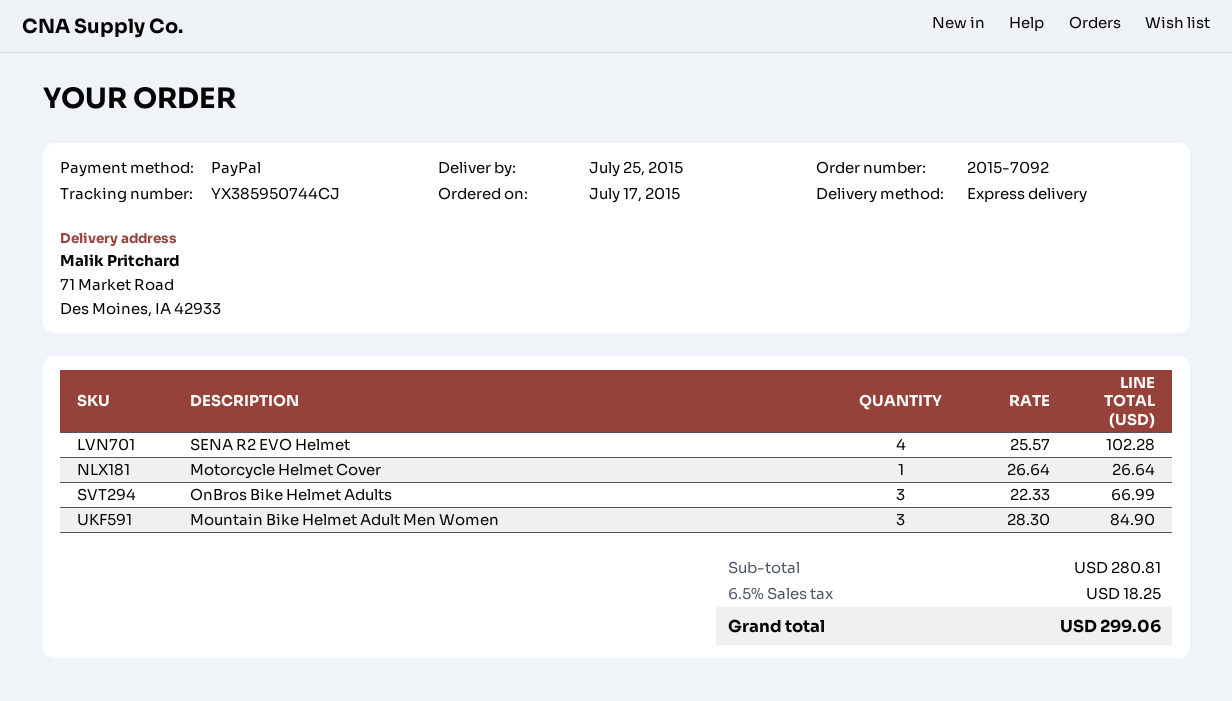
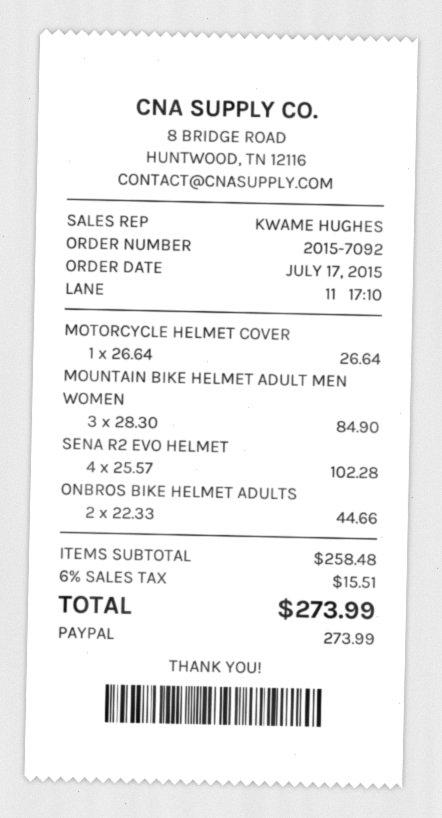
OnBros Bike Helmet Adults: 3 x 22.33 = 66.99 -> 2 x 22.33 = 44.66
subtotal: 280.81 -> 258.48
tax: 6.5% = 18.25 -> 6% = 15.51
total: 299.06 -> 273.99

